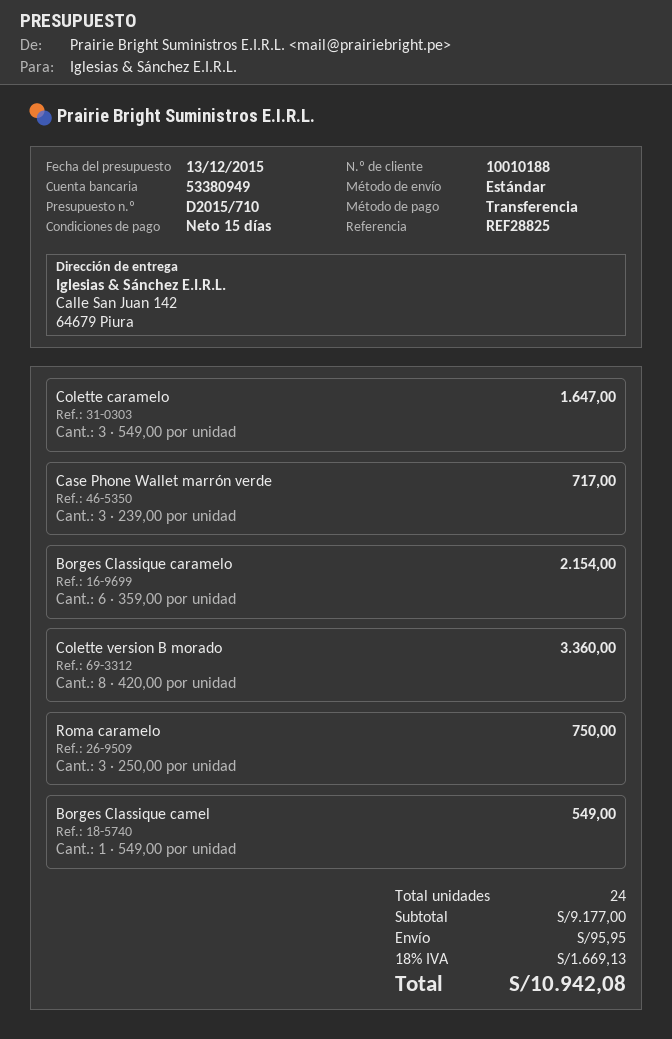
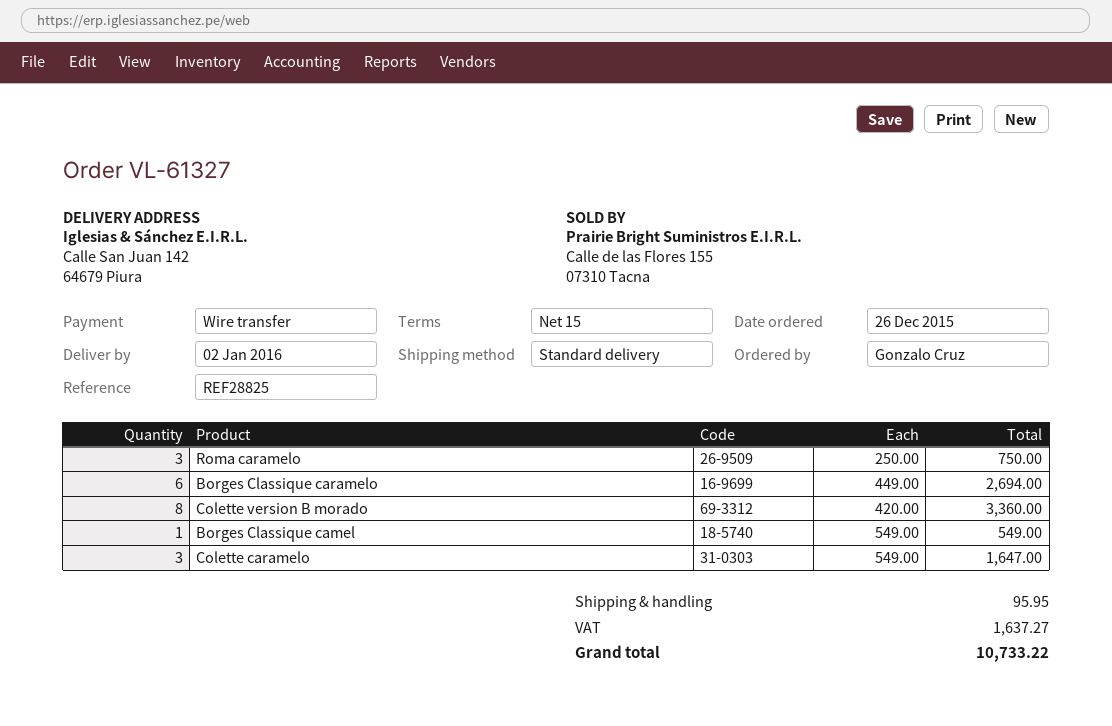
Case Phone Wallet marrón verde: 3 x 239.00 = 717.00 -> none
Borges Classique caramelo: 6 x 359.00 = 2154.00 -> 6 x 449.00 = 2694.00
tax: 1669.13 -> 1637.27
total: 10942.08 -> 10733.22

